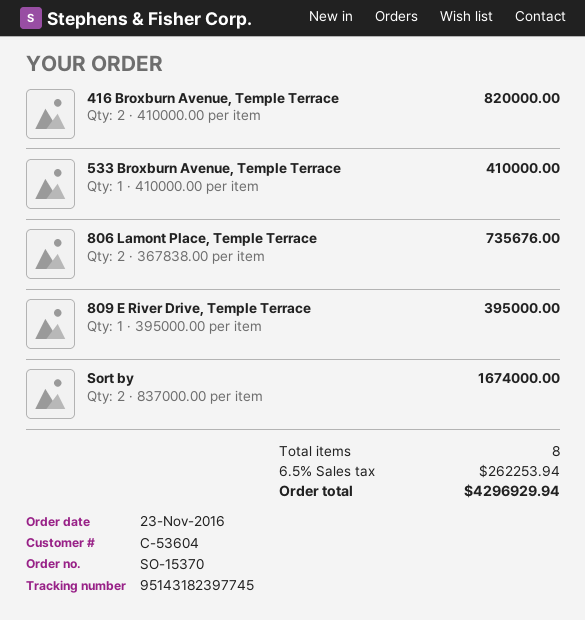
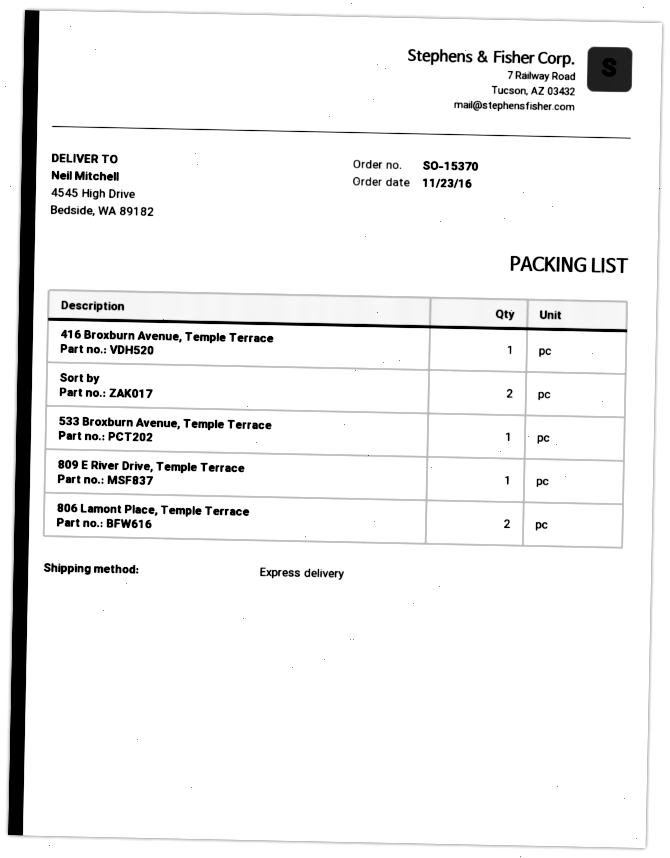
416 Broxburn Avenue, Temple Terrace: 2 -> 1

